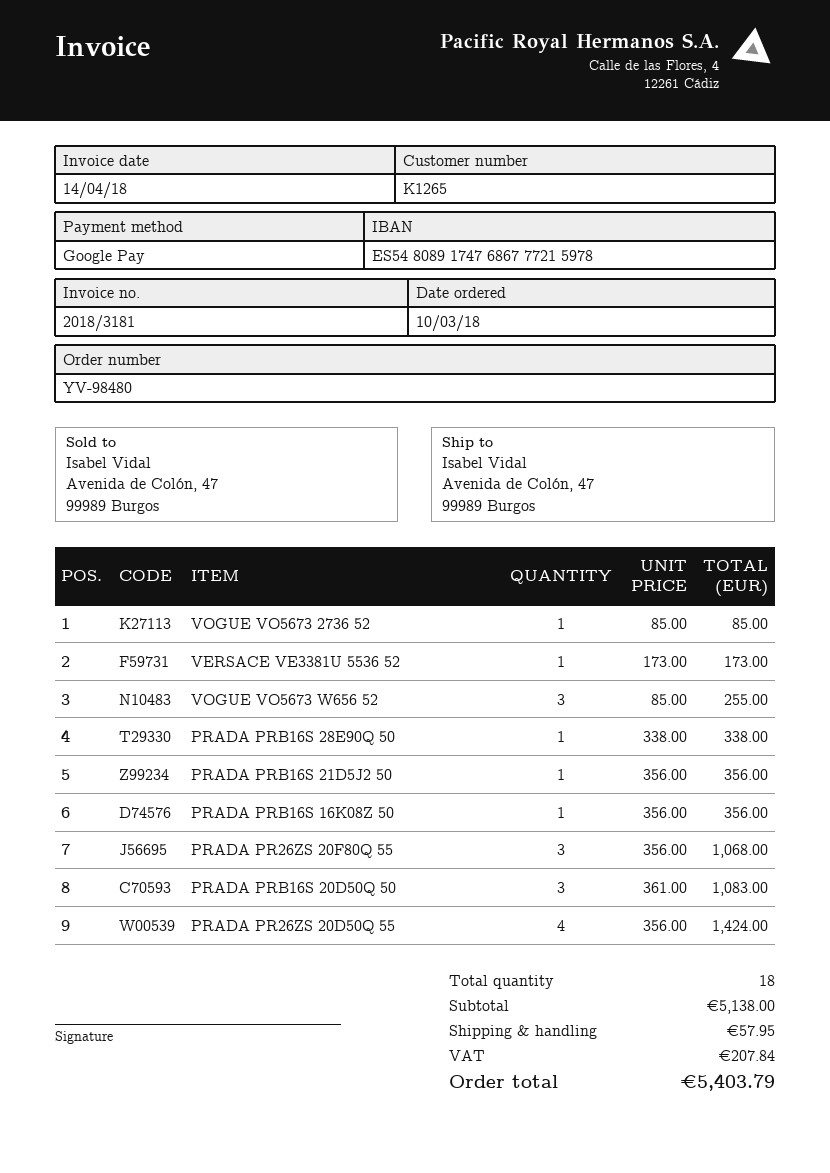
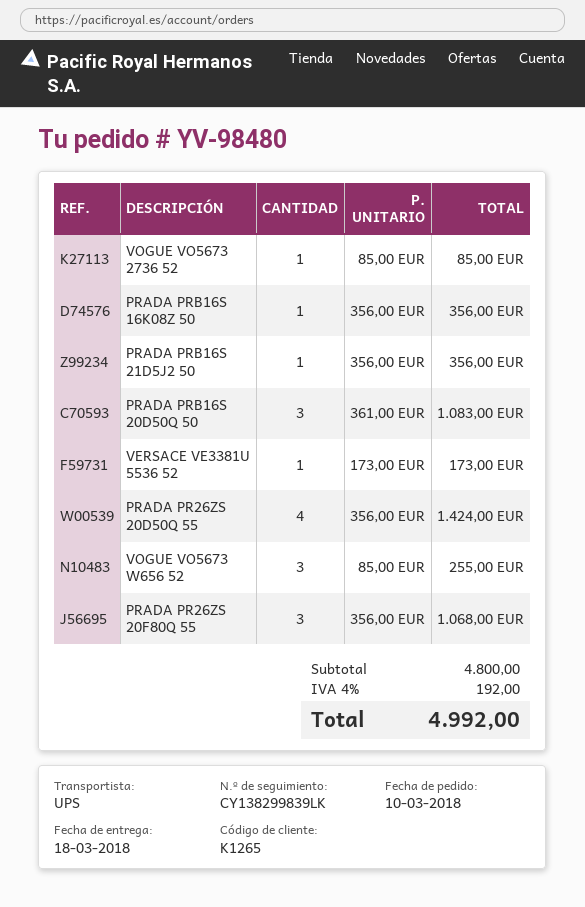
PRADA PRB16S 28E90Q 50: 1 x 338.00 = 338.00 -> none
subtotal: 5138.00 -> 4800.00
shipping: 57.95 -> none
tax: 207.84 -> 192.00
total: 5403.79 -> 4992.00

